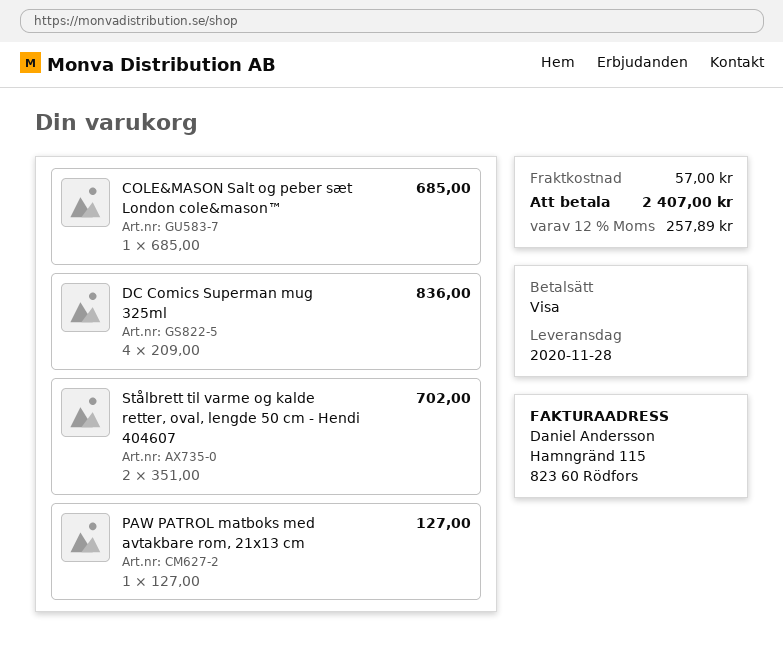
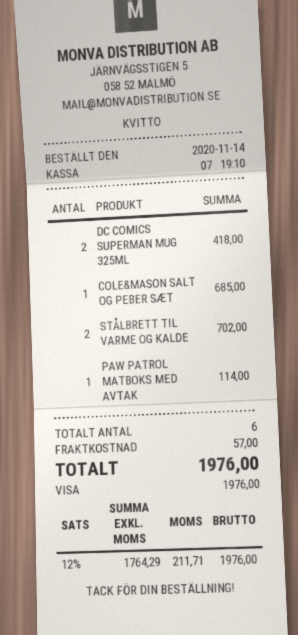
DC Comics Superman mug 325ml: 4 for 836.00 -> 2 for 418.00
PAW PATROL matboks med avtakbare rom, 21x13 cm: 1 for 127.00 -> 1 for 114.00
tax: 12% = 257.89 -> 12% = 211.71
total: 2407.00 -> 1976.00

